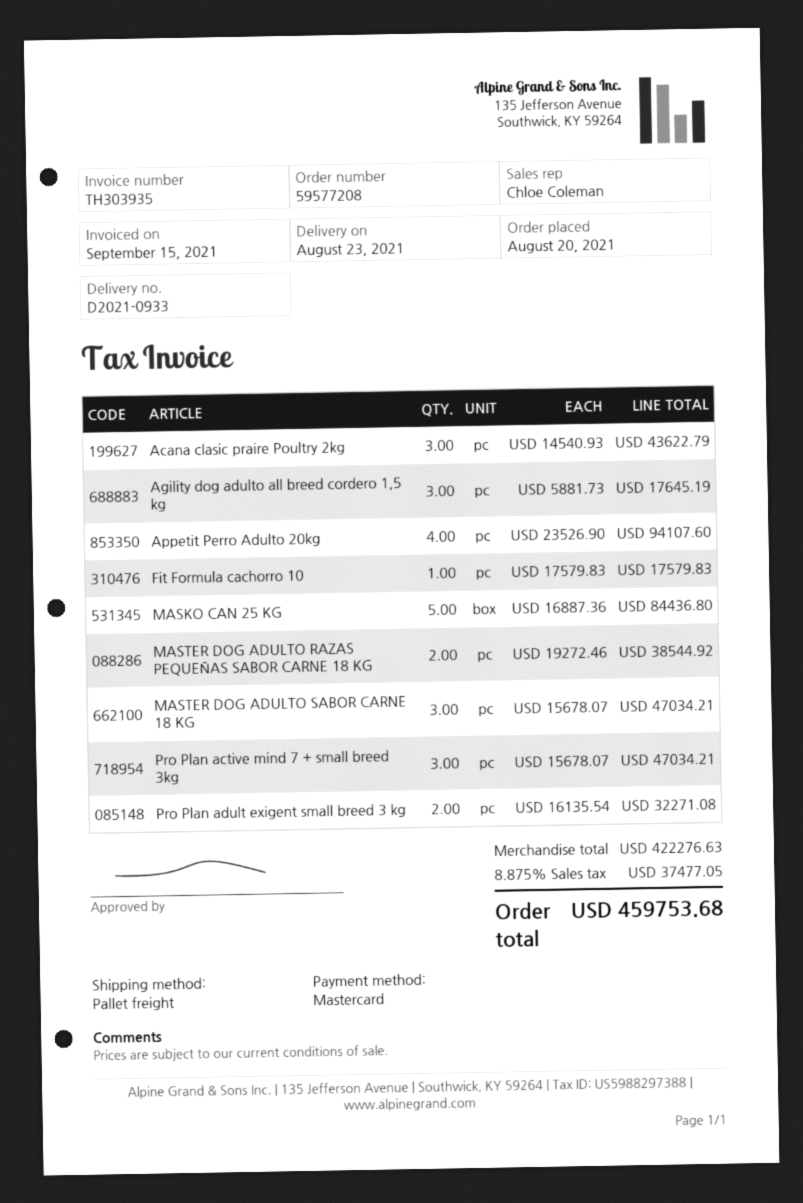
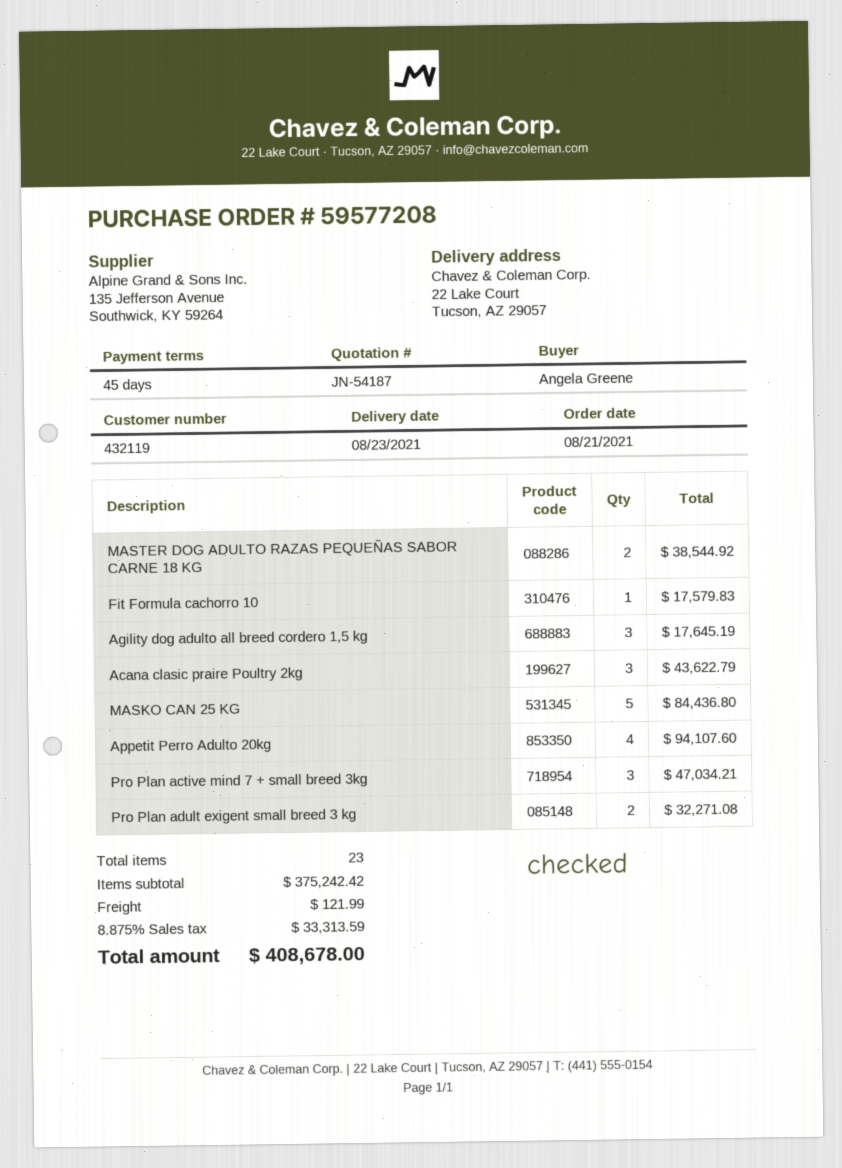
order date: 2021-08-20 -> 2021-08-21
MASTER DOG ADULTO SABOR CARNE 18 KG: 3 for 47034.21 -> none
subtotal: 422276.63 -> 375242.42
shipping: none -> 121.99
tax: 8.875% = 37477.05 -> 8.875% = 33313.59
total: 459753.68 -> 408678.00

